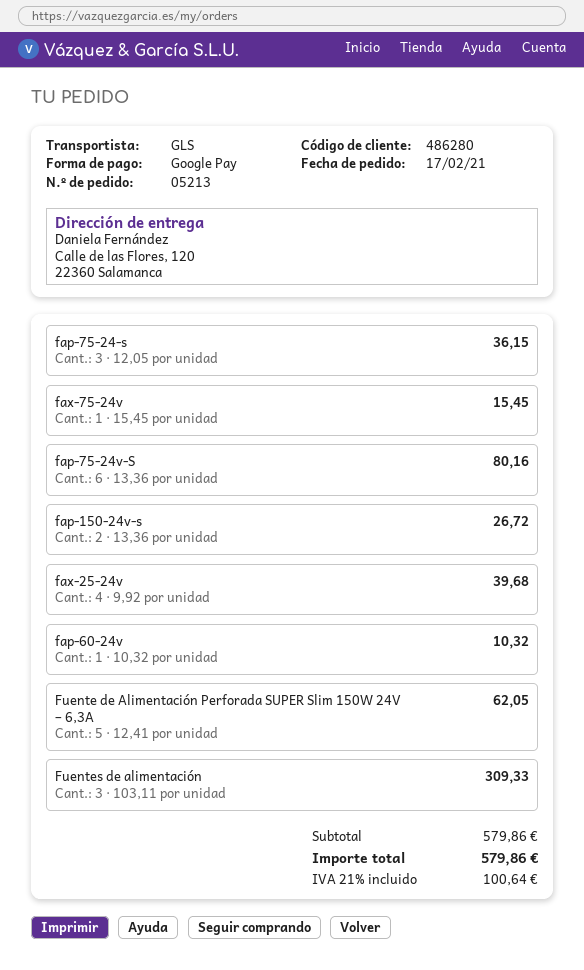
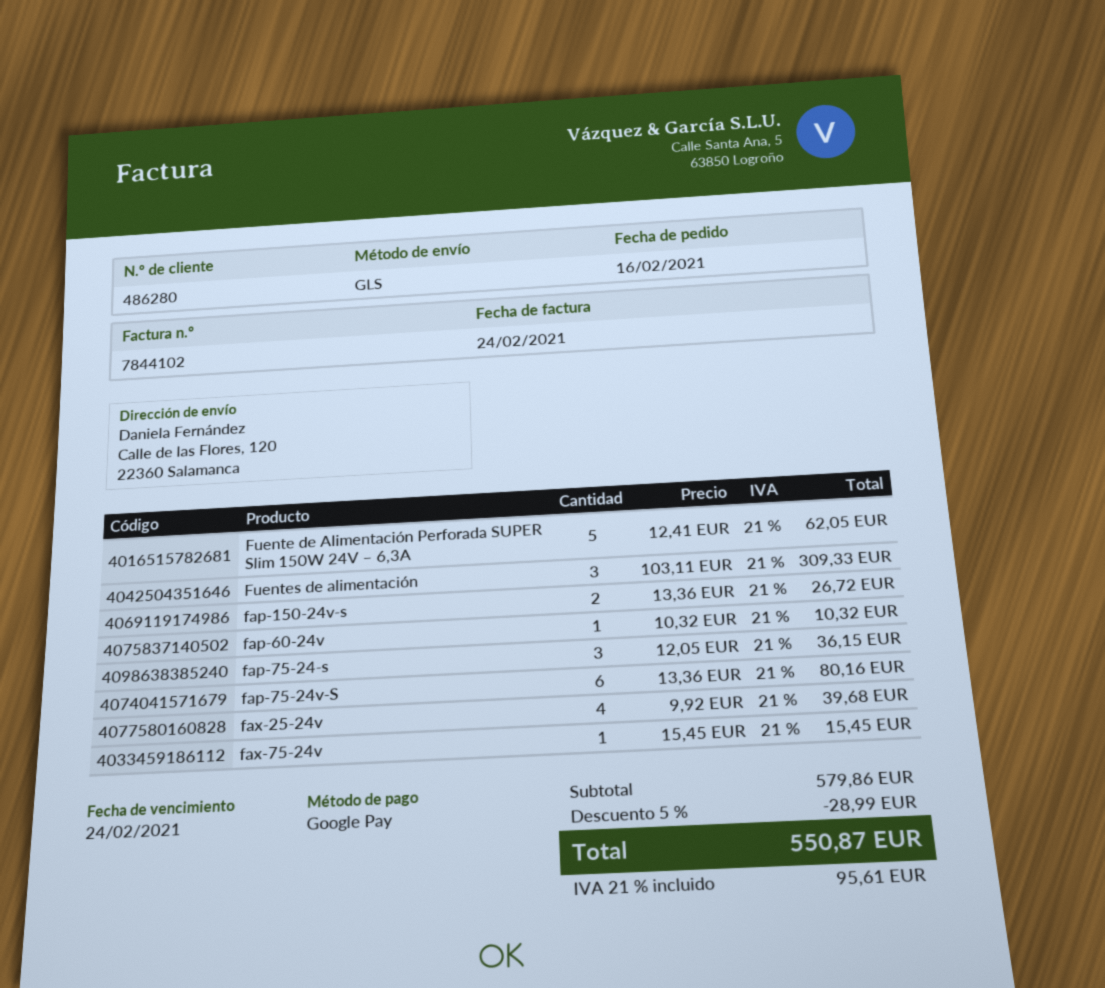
order date: 2021-02-17 -> 2021-02-16
discount: none -> 5% = 28.99
tax: 21% = 100.64 -> 21% = 95.61
total: 579.86 -> 550.87

